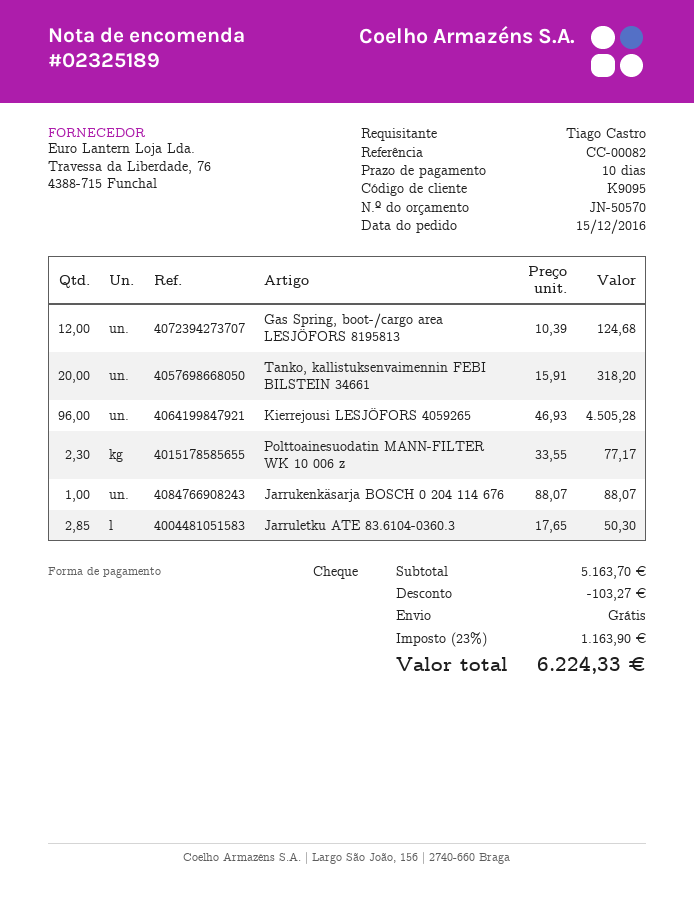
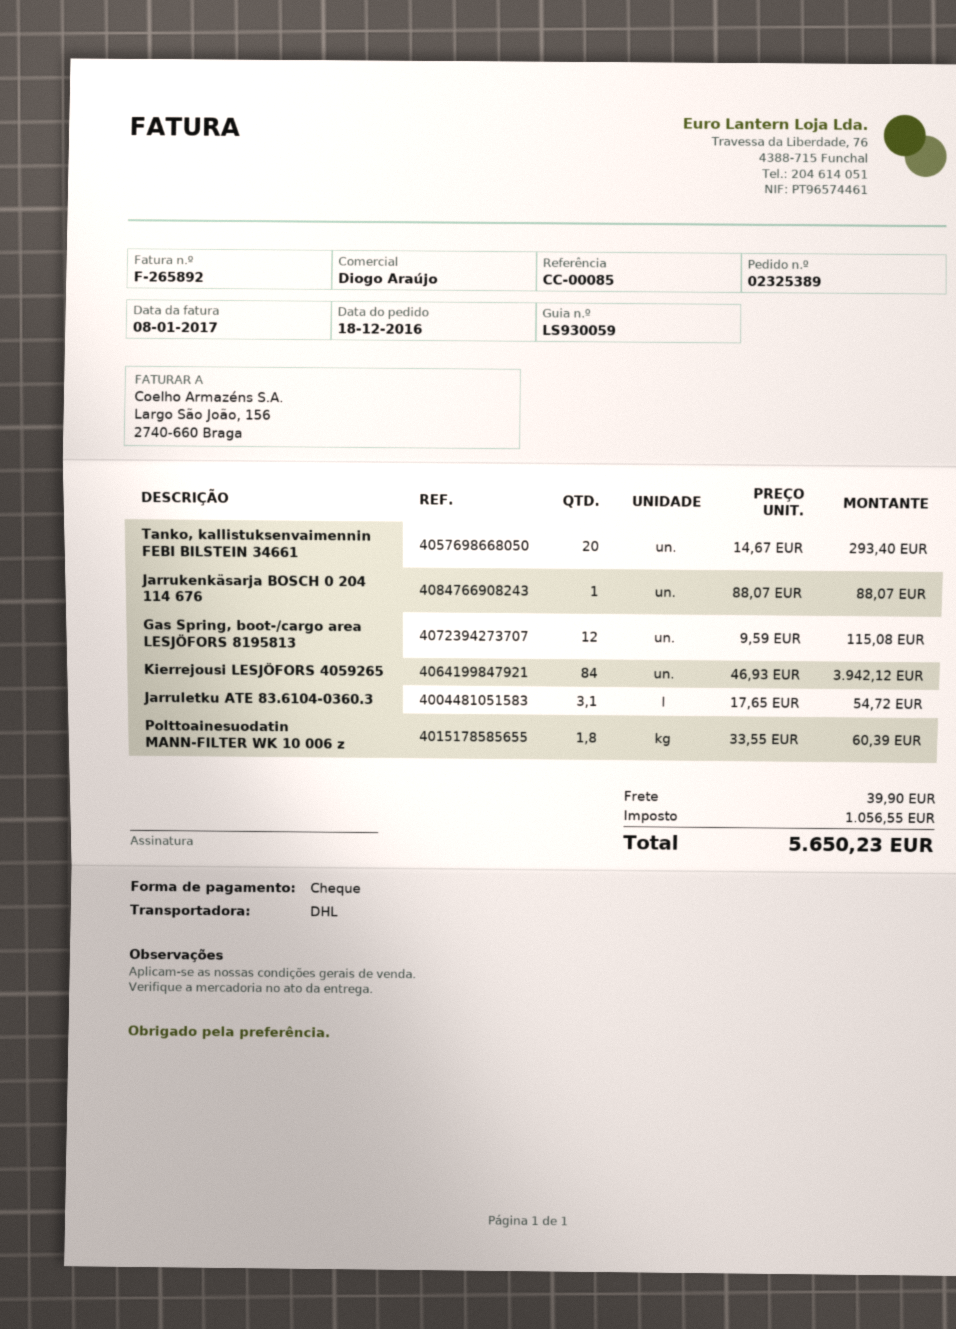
order number: 02325189 -> 02325389
order date: 2016-12-15 -> 2016-12-18
reference: CC-00082 -> CC-00085
Gas Spring, boot-/cargo area LESJÖFORS 8195813: 12 x 10.39 = 124.68 -> 12 x 9.59 = 115.08
Tanko, kallistuksenvaimennin FEBI BILSTEIN 34661: 20 x 15.91 = 318.20 -> 20 x 14.67 = 293.40
Kierrejousi LESJÖFORS 4059265: 96 x 46.93 = 4505.28 -> 84 x 46.93 = 3942.12
Polttoainesuodatin MANN-FILTER WK 10 006 z: 2.3 x 33.55 = 77.17 -> 1.8 x 33.55 = 60.39
Jarruletku ATE 83.6104-0360.3: 2.85 x 17.65 = 50.30 -> 3.1 x 17.65 = 54.72
discount: 103.27 -> none
shipping: 0.00 -> 39.90
tax: 1163.90 -> 1056.55
total: 6224.33 -> 5650.23

